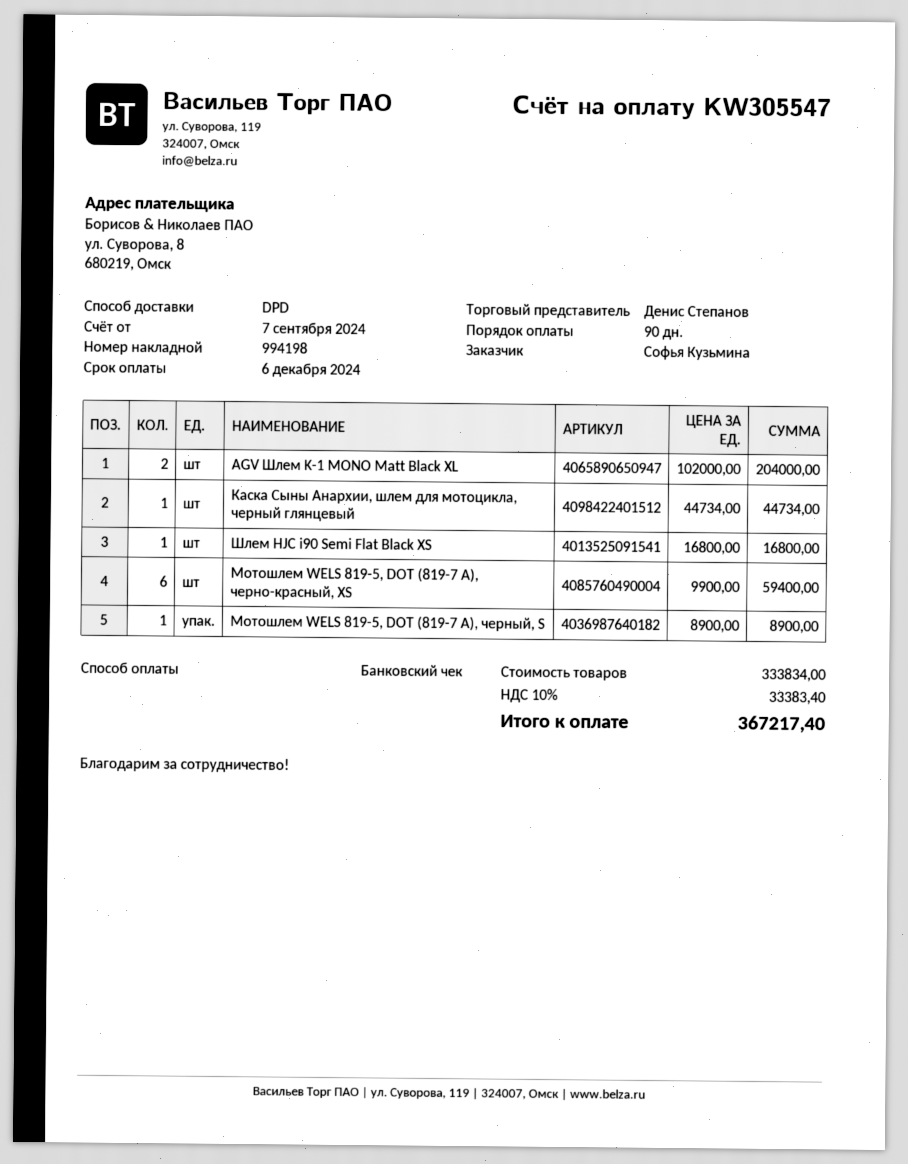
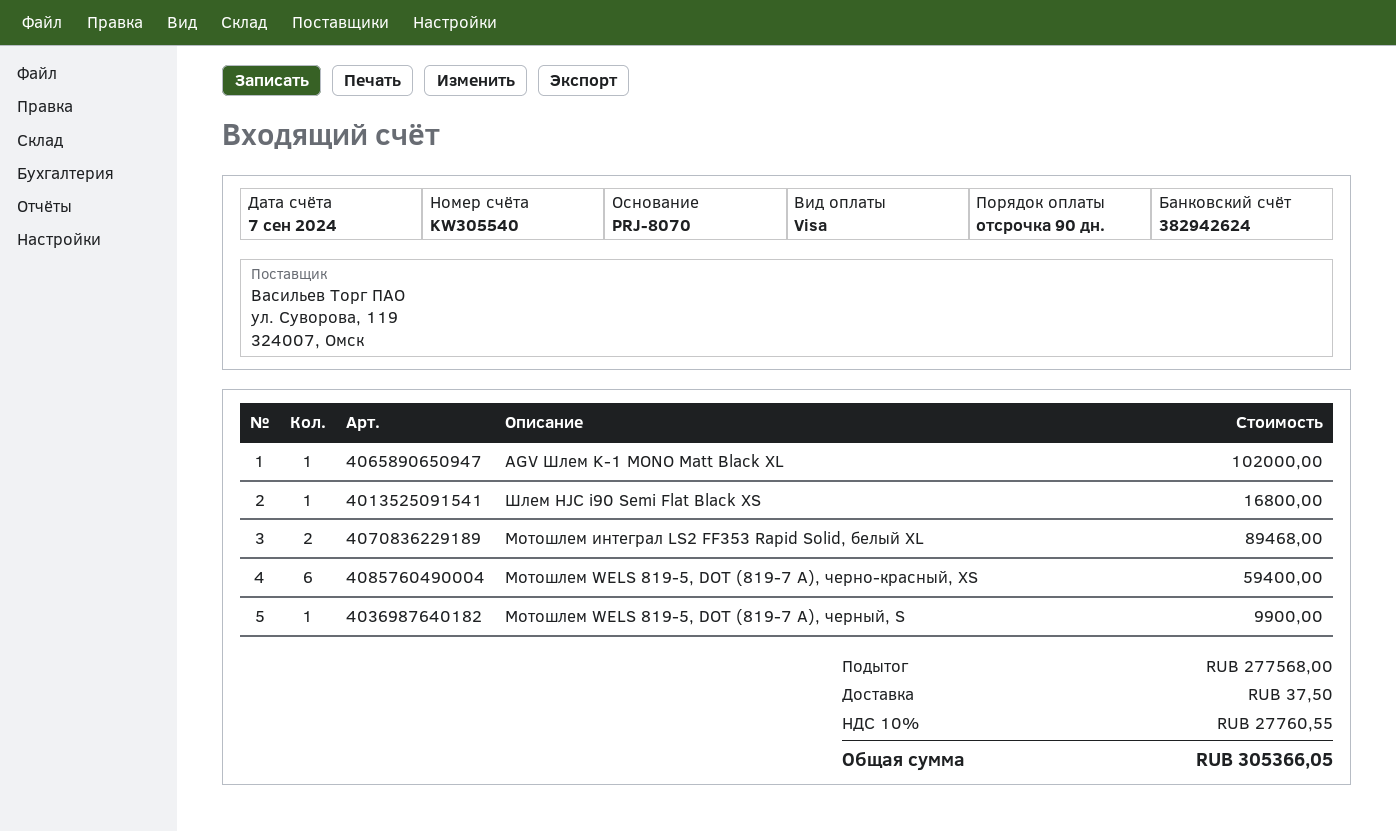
invoice number: KW305547 -> KW305540
payment method: cheque -> Visa
AGV Шлем K-1 MONO Matt Black XL: 2 for 204000.00 -> 1 for 102000.00
Каска Сыны Анархии, шлем для мотоцикла, черный глянцевый: 1 for 44734.00 -> none
Мотошлем WELS 819-5, DOT (819-7 А), черный, S: 1 for 8900.00 -> 1 for 9900.00
Мотошлем интеграл LS2 FF353 Rapid Solid, белый XL: none -> 2 for 89468.00
subtotal: 333834.00 -> 277568.00
shipping: none -> 37.50
tax: 10% = 33383.40 -> 10% = 27760.55
total: 367217.40 -> 305366.05

